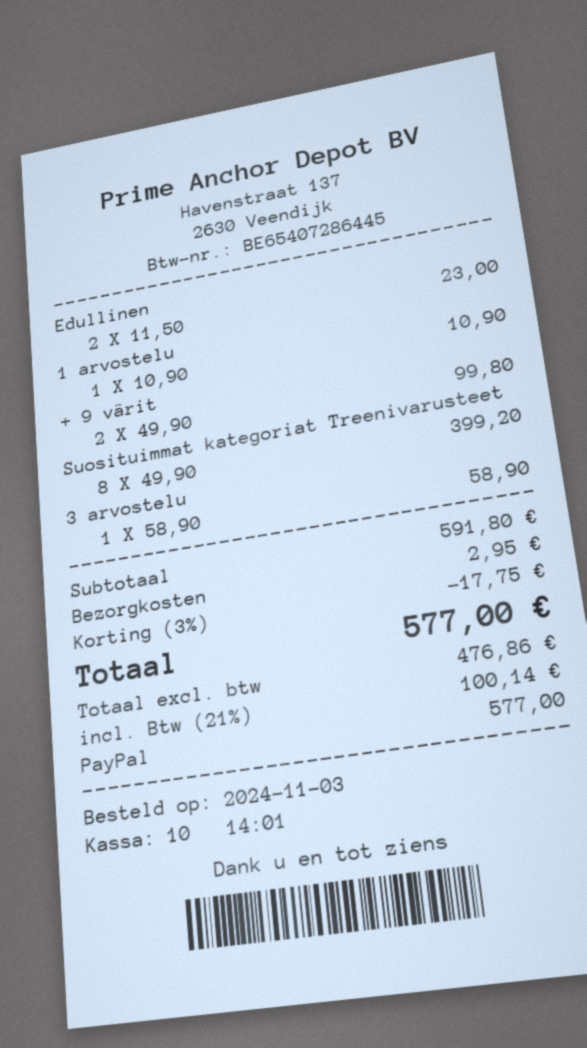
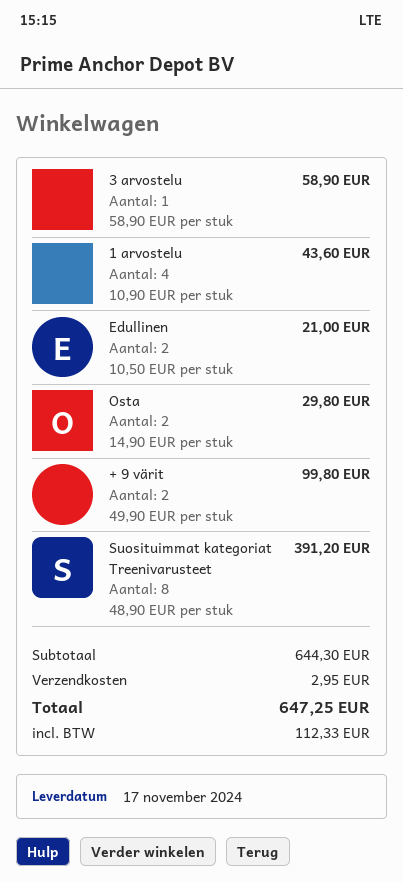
Edullinen: 2 x 11.50 = 23.00 -> 2 x 10.50 = 21.00
1 arvostelu: 1 x 10.90 = 10.90 -> 4 x 10.90 = 43.60
Suosituimmat kategoriat Treenivarusteet: 8 x 49.90 = 399.20 -> 8 x 48.90 = 391.20
Osta: none -> 2 x 14.90 = 29.80
subtotal: 591.80 -> 644.30
discount: 3% = 17.75 -> none
tax: 100.14 -> 112.33
total: 577.00 -> 647.25

